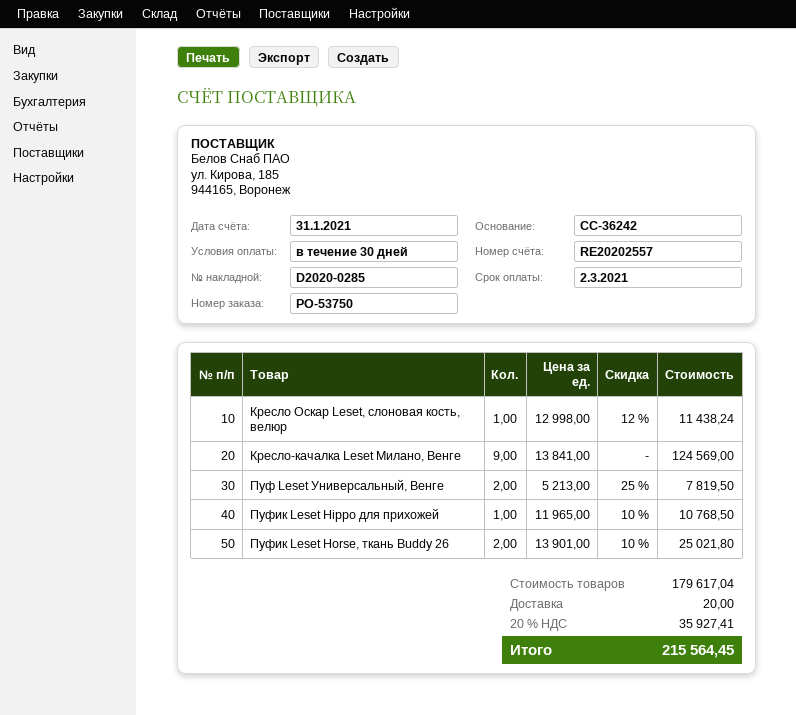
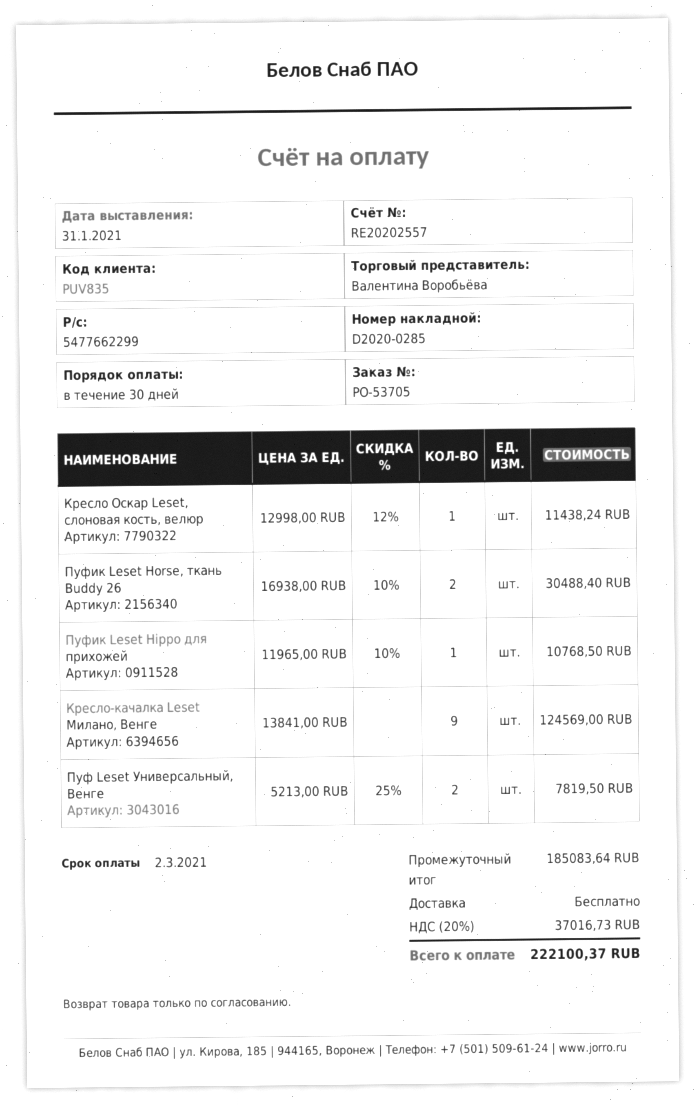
order number: PO-53750 -> PO-53705
Пуфик Leset Horse, ткань Buddy 26: 2 x 13901.00 - 10% = 25021.80 -> 2 x 16938.00 - 10% = 30488.40
subtotal: 179617.04 -> 185083.64
shipping: 20.00 -> 0.00
tax: 20% = 35927.41 -> 20% = 37016.73
total: 215564.45 -> 222100.37

